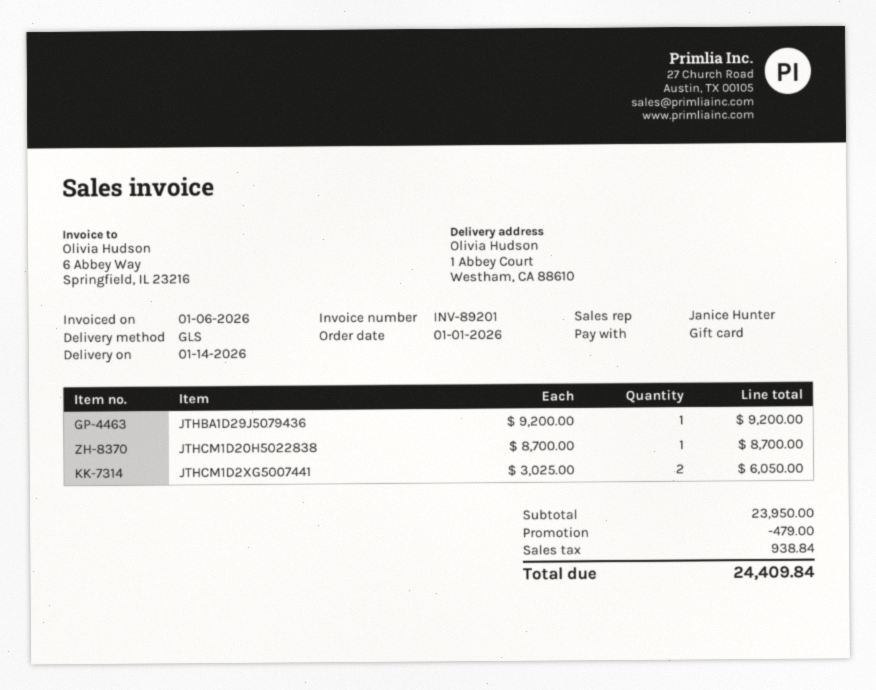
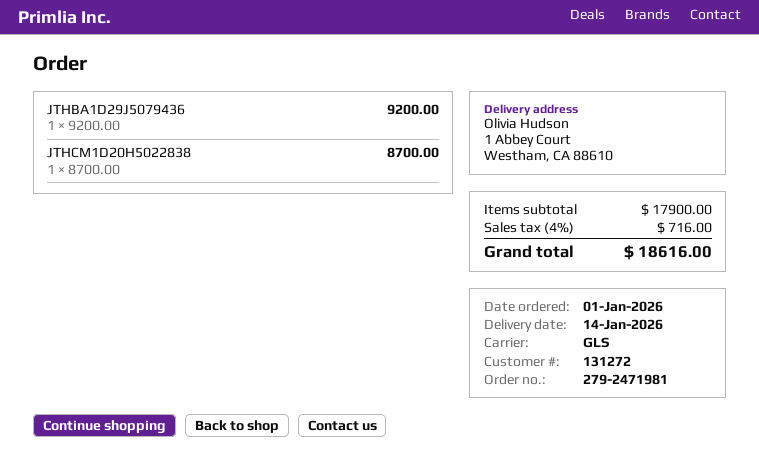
JTHCM1D2XG5007441: 2 x 3025.00 = 6050.00 -> none
subtotal: 23950.00 -> 17900.00
discount: 479.00 -> none
tax: 938.84 -> 716.00
total: 24409.84 -> 18616.00

